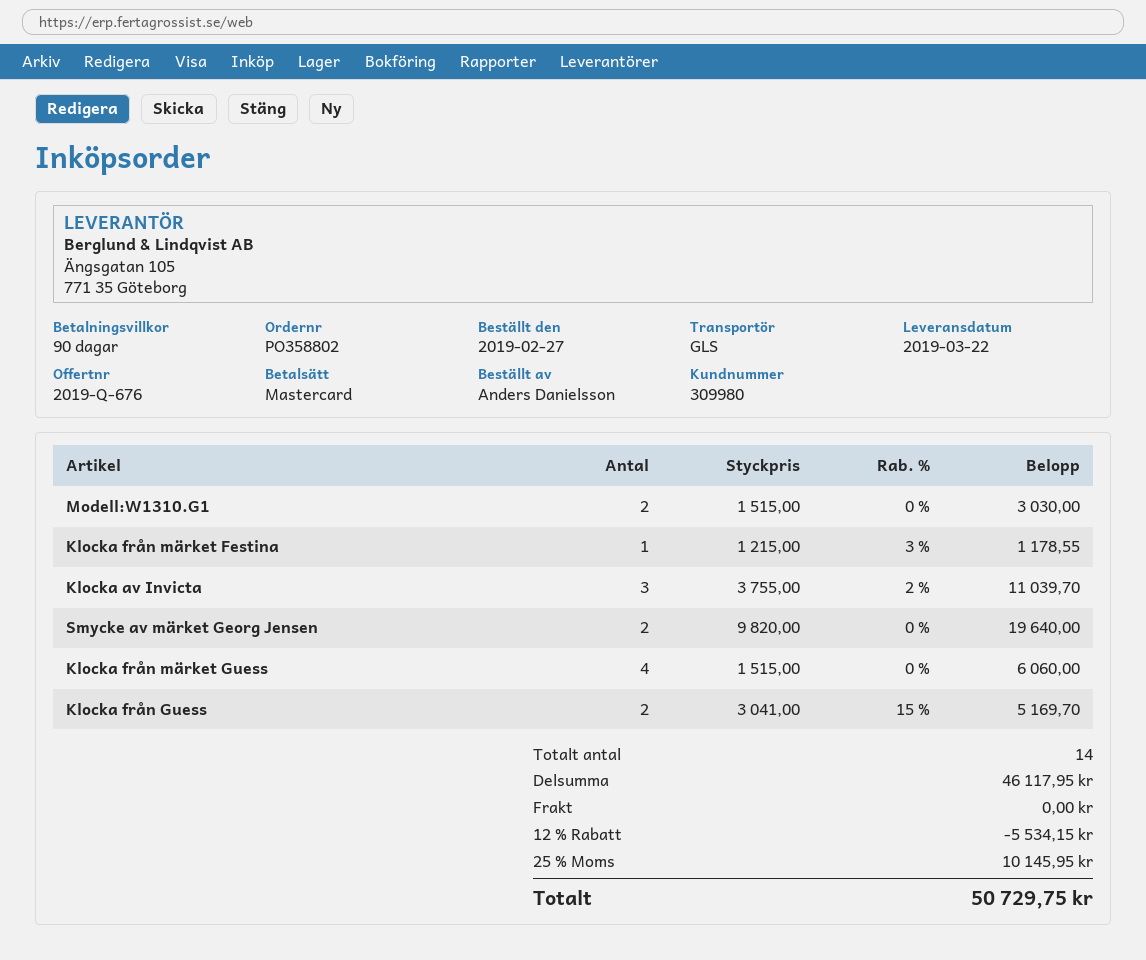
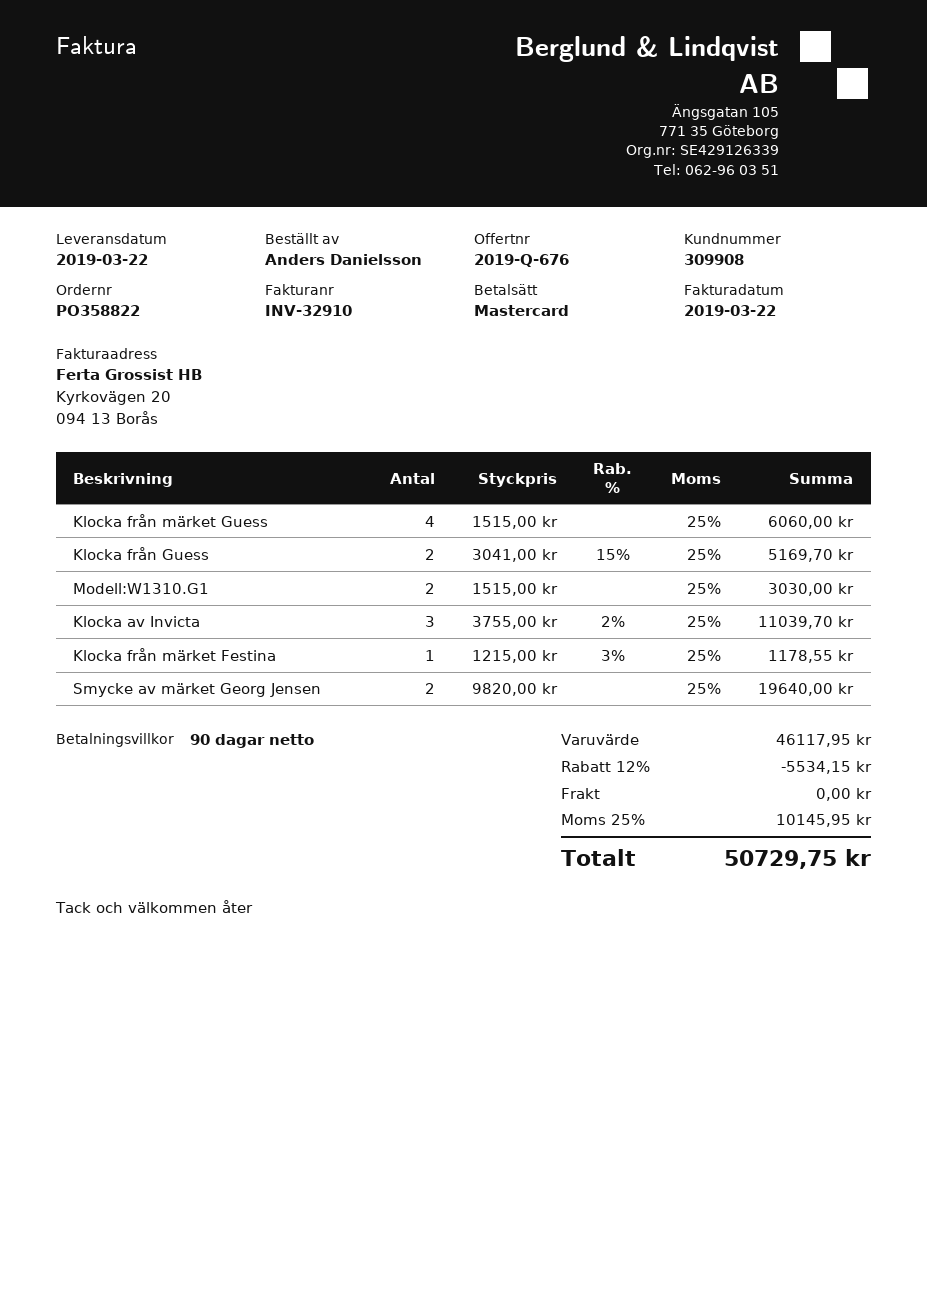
order number: PO358802 -> PO358822
customer number: 309980 -> 309908

